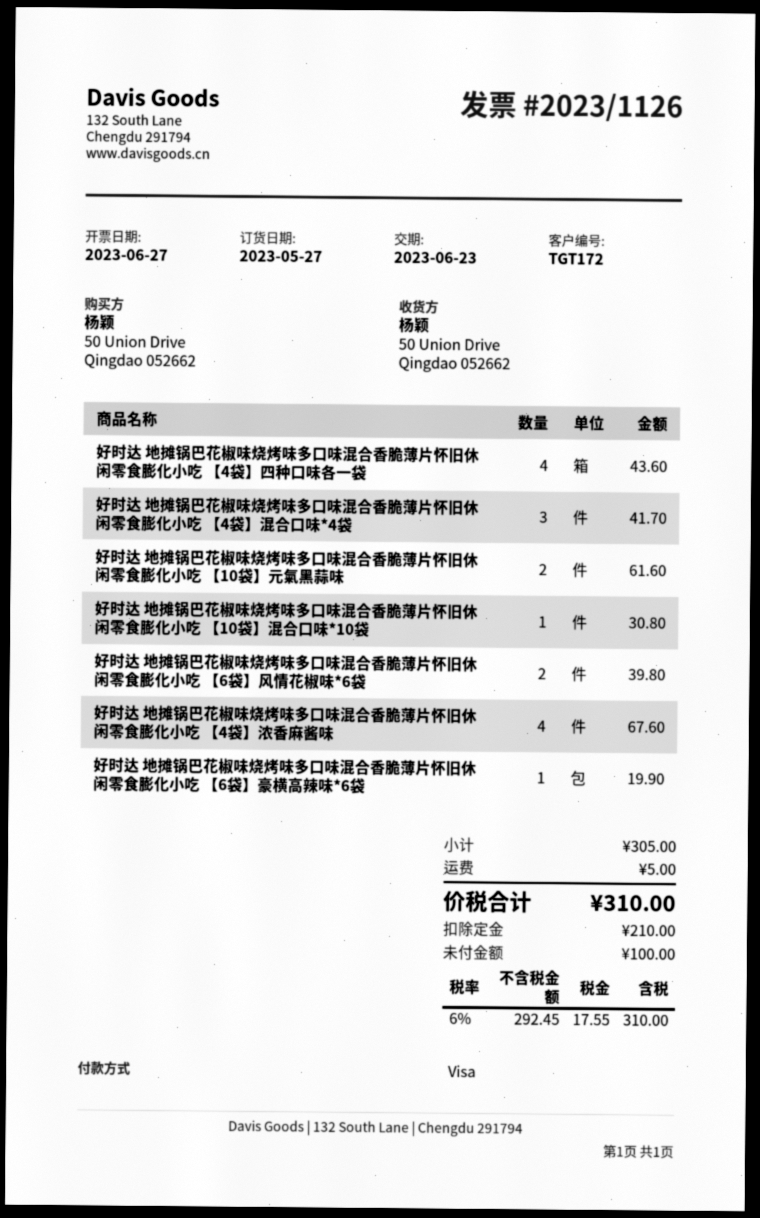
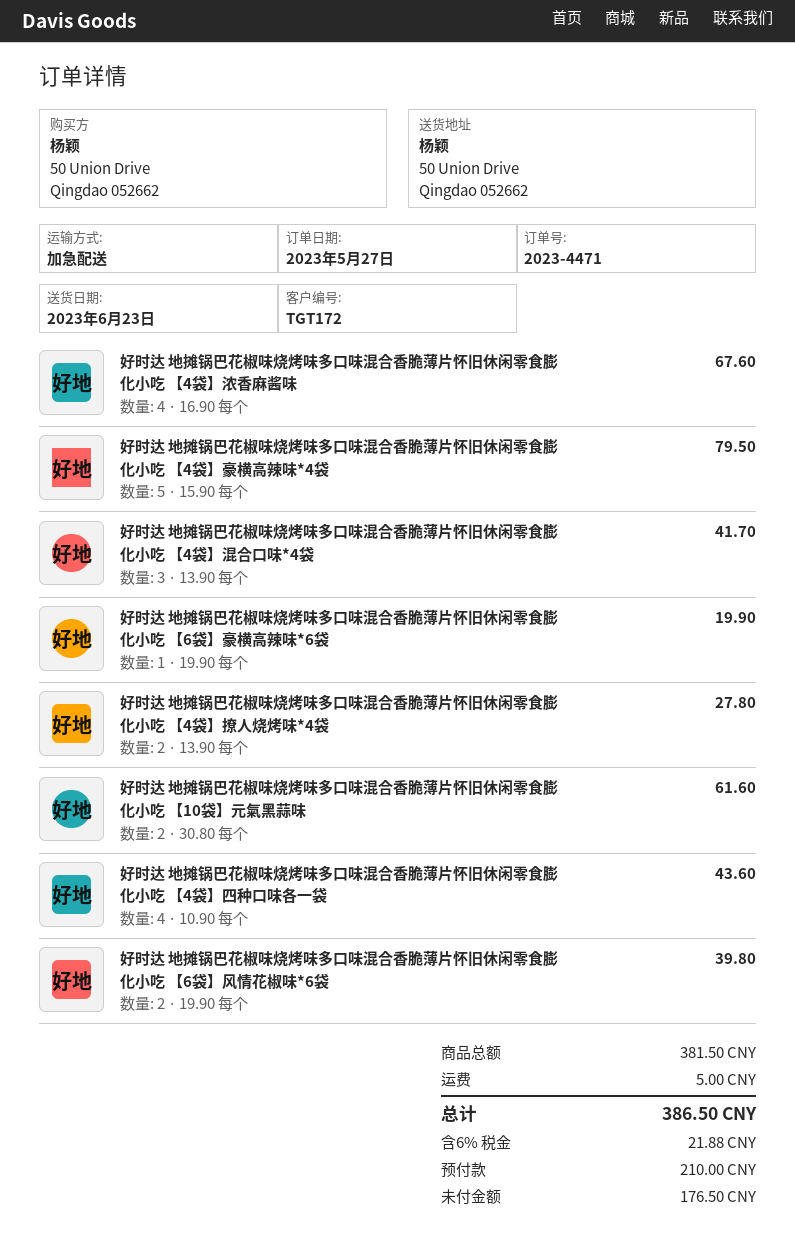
好时达 地摊锅巴花椒味烧烤味多口味混合香脆薄片怀旧休闲零食膨化小吃 【10袋】混合口味*10袋: 1 for 30.80 -> none
好时达 地摊锅巴花椒味烧烤味多口味混合香脆薄片怀旧休闲零食膨化小吃 【4袋】豪横高辣味*4袋: none -> 5 for 79.50
好时达 地摊锅巴花椒味烧烤味多口味混合香脆薄片怀旧休闲零食膨化小吃 【4袋】撩人烧烤味*4袋: none -> 2 for 27.80
subtotal: 305.00 -> 381.50
tax: 6% = 17.55 -> 6% = 21.88
total: 310.00 -> 386.50
balance: 100.00 -> 176.50

